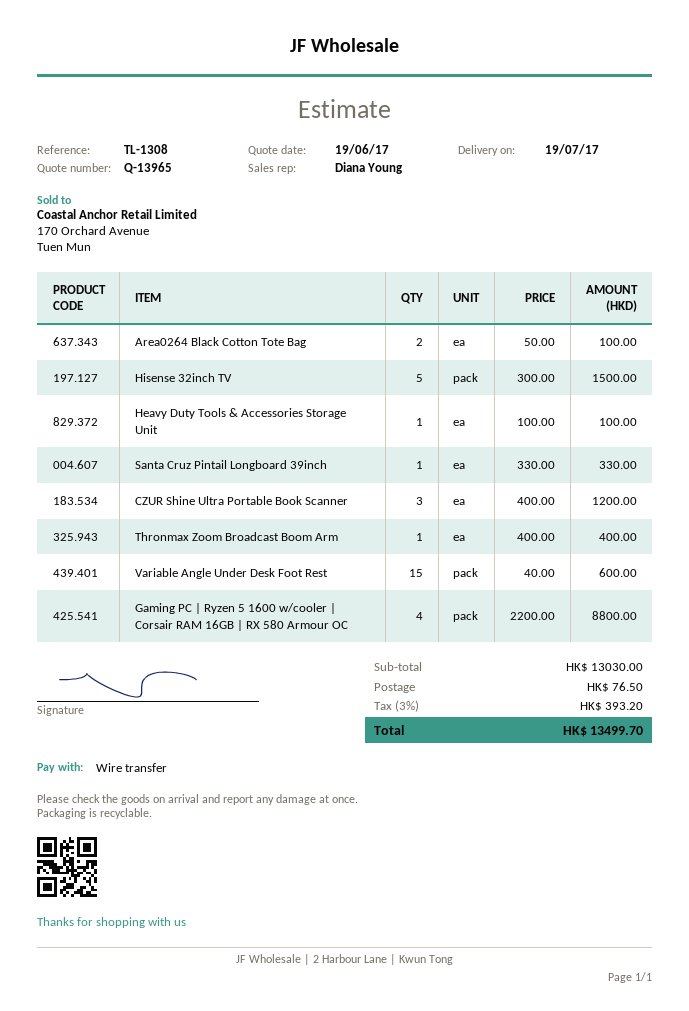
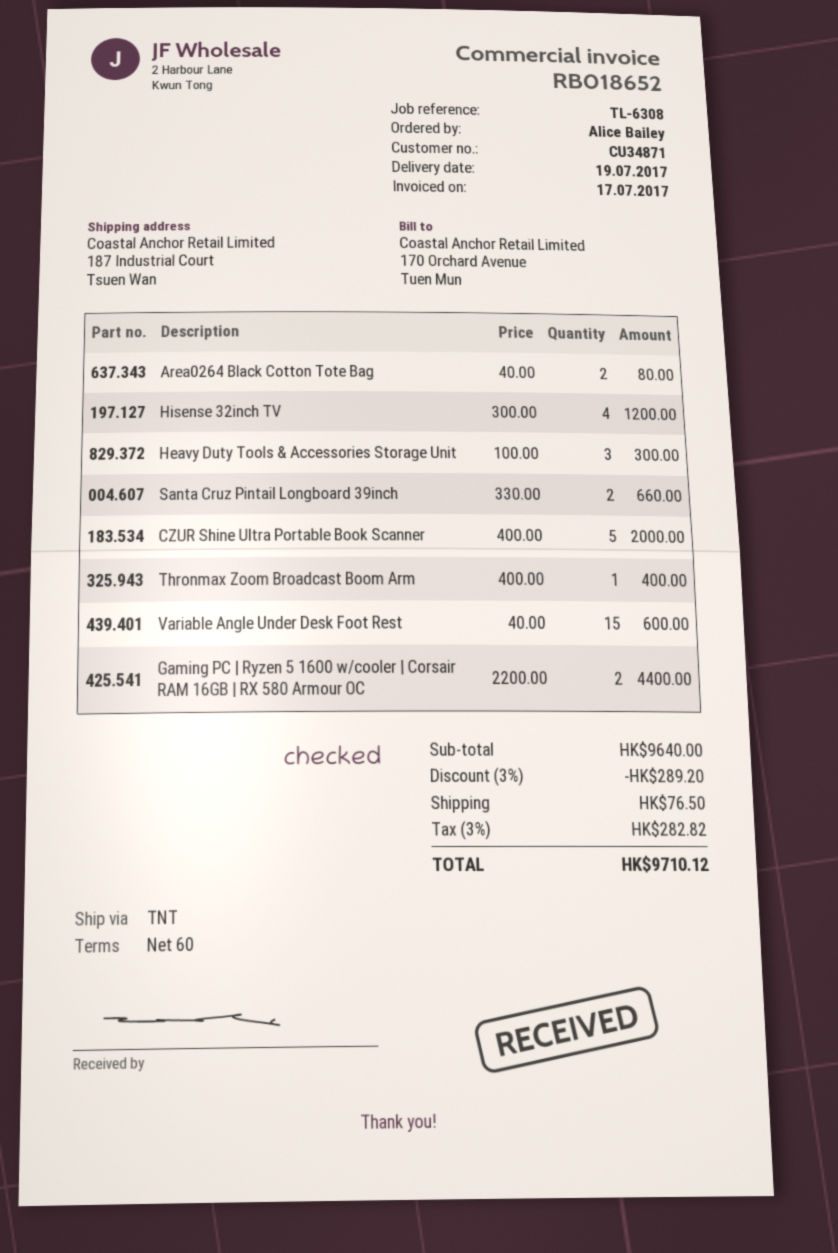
reference: TL-1308 -> TL-6308
Area0264 Black Cotton Tote Bag: 2 x 50.00 = 100.00 -> 2 x 40.00 = 80.00
Hisense 32inch TV: 5 x 300.00 = 1500.00 -> 4 x 300.00 = 1200.00
Heavy Duty Tools & Accessories Storage Unit: 1 x 100.00 = 100.00 -> 3 x 100.00 = 300.00
Santa Cruz Pintail Longboard 39inch: 1 x 330.00 = 330.00 -> 2 x 330.00 = 660.00
CZUR Shine Ultra Portable Book Scanner: 3 x 400.00 = 1200.00 -> 5 x 400.00 = 2000.00
Gaming PC | Ryzen 5 1600 w/cooler | Corsair RAM 16GB | RX 580 Armour OC: 4 x 2200.00 = 8800.00 -> 2 x 2200.00 = 4400.00
subtotal: 13030.00 -> 9640.00
discount: none -> 3% = 289.20
tax: 3% = 393.20 -> 3% = 282.82
total: 13499.70 -> 9710.12

